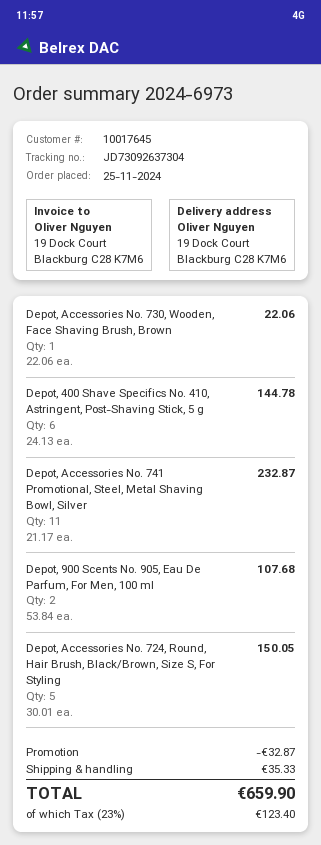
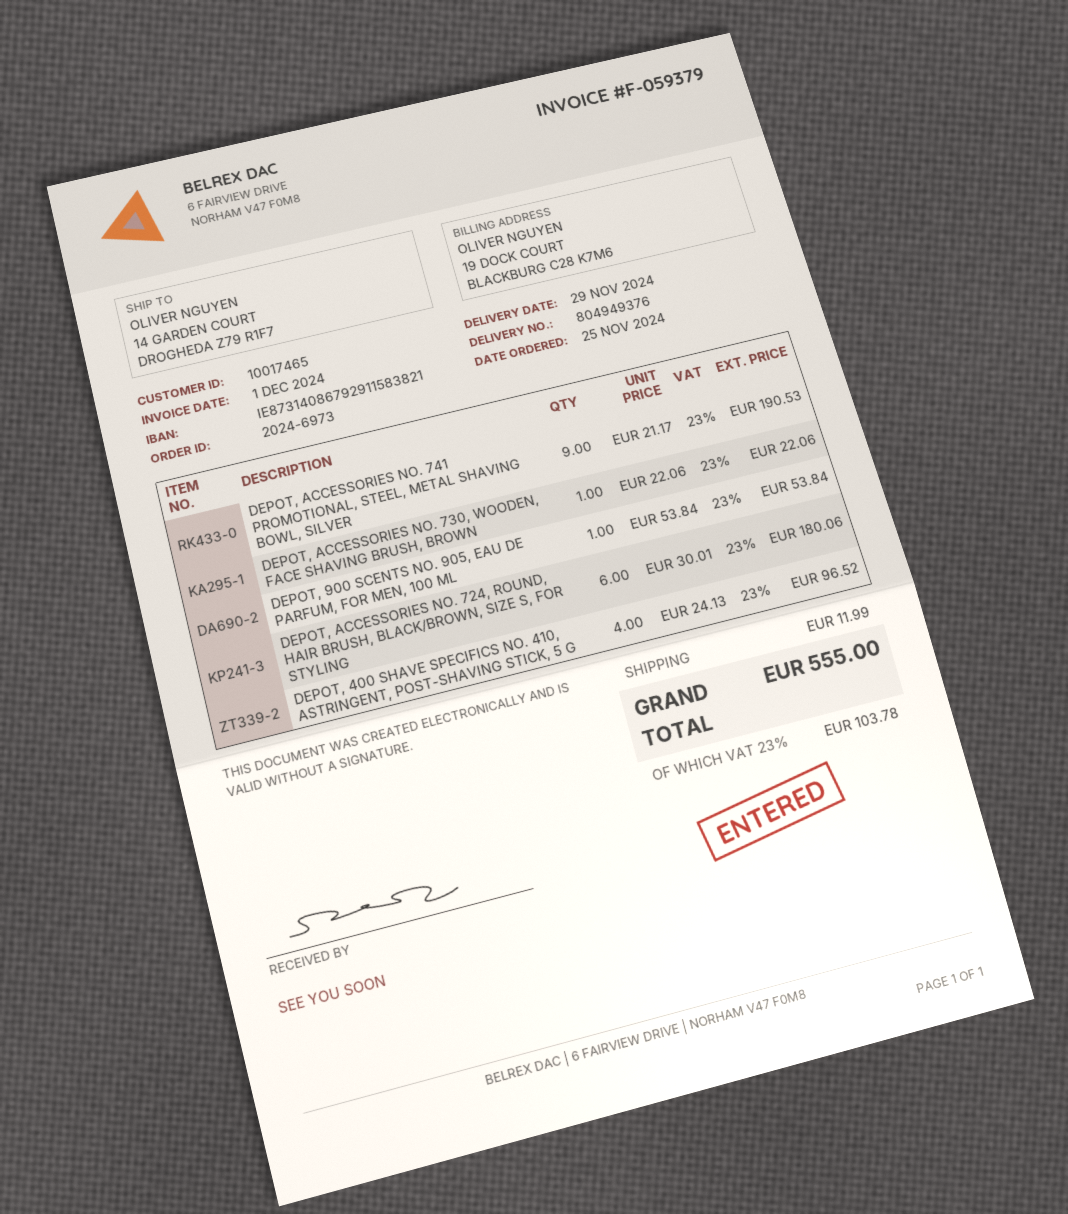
customer number: 10017645 -> 10017465
ship to: 19 Dock Court, Blackburg C28 K7M6 -> 14 GARDEN COURT, DROGHEDA Z79 R1F7
Depot, 400 Shave Specifics No. 410, Astringent, Post-Shaving Stick, 5 g: 6 x 24.13 = 144.78 -> 4 x 24.13 = 96.52
Depot, Accessories No. 741 Promotional, Steel, Metal Shaving Bowl, Silver: 11 x 21.17 = 232.87 -> 9 x 21.17 = 190.53
Depot, 900 Scents No. 905, Eau De Parfum, For Men, 100 ml: 2 x 53.84 = 107.68 -> 1 x 53.84 = 53.84
Depot, Accessories No. 724, Round, Hair Brush, Black/Brown, Size S, For Styling: 5 x 30.01 = 150.05 -> 6 x 30.01 = 180.06
discount: 32.87 -> none
shipping: 35.33 -> 11.99
tax: 23% = 123.40 -> 23% = 103.78
total: 659.90 -> 555.00

